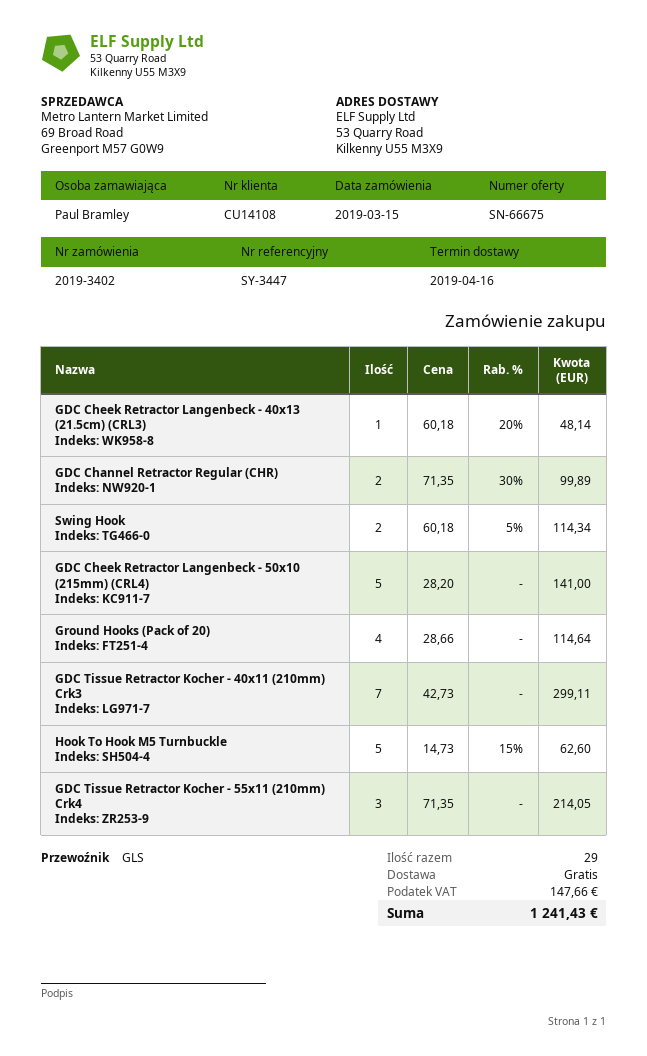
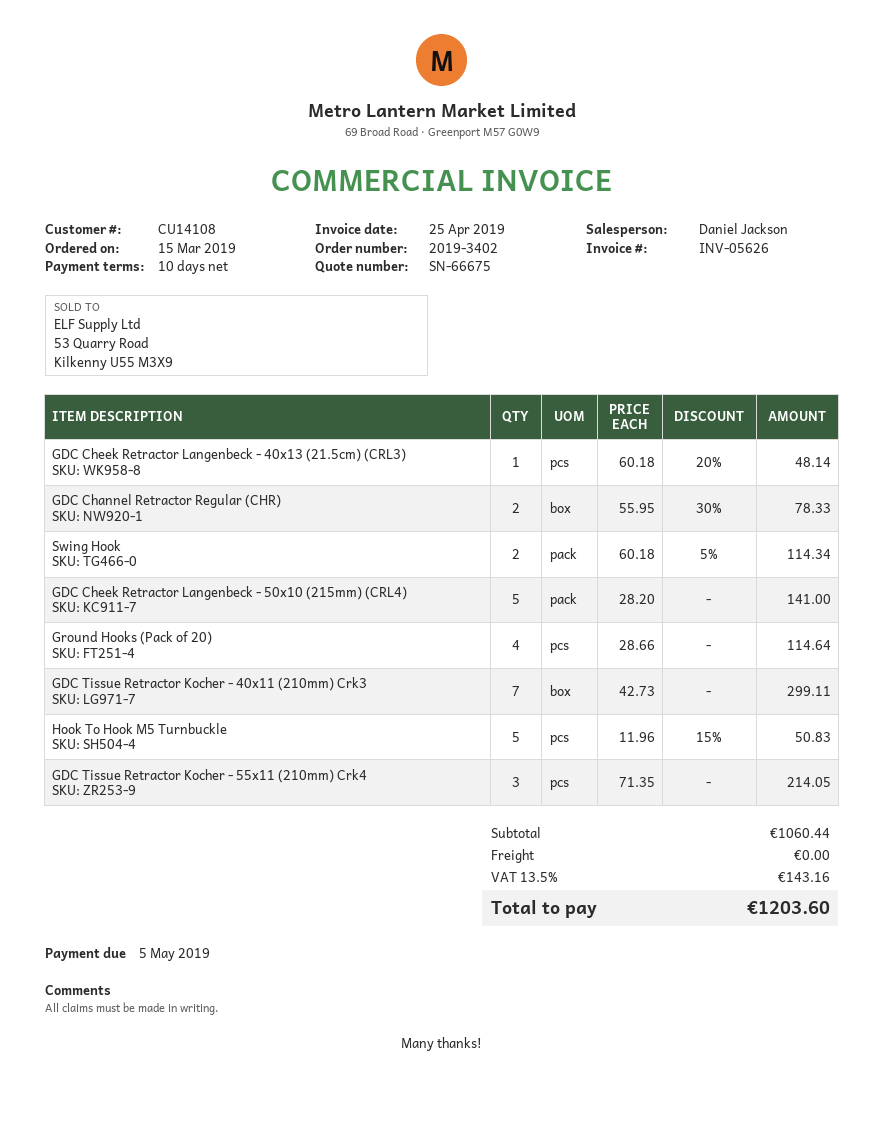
GDC Channel Retractor Regular (CHR): 2 x 71.35 - 30% = 99.89 -> 2 x 55.95 - 30% = 78.33
Hook To Hook M5 Turnbuckle: 5 x 14.73 - 15% = 62.60 -> 5 x 11.96 - 15% = 50.83
tax: 147.66 -> 143.16
total: 1241.43 -> 1203.60

